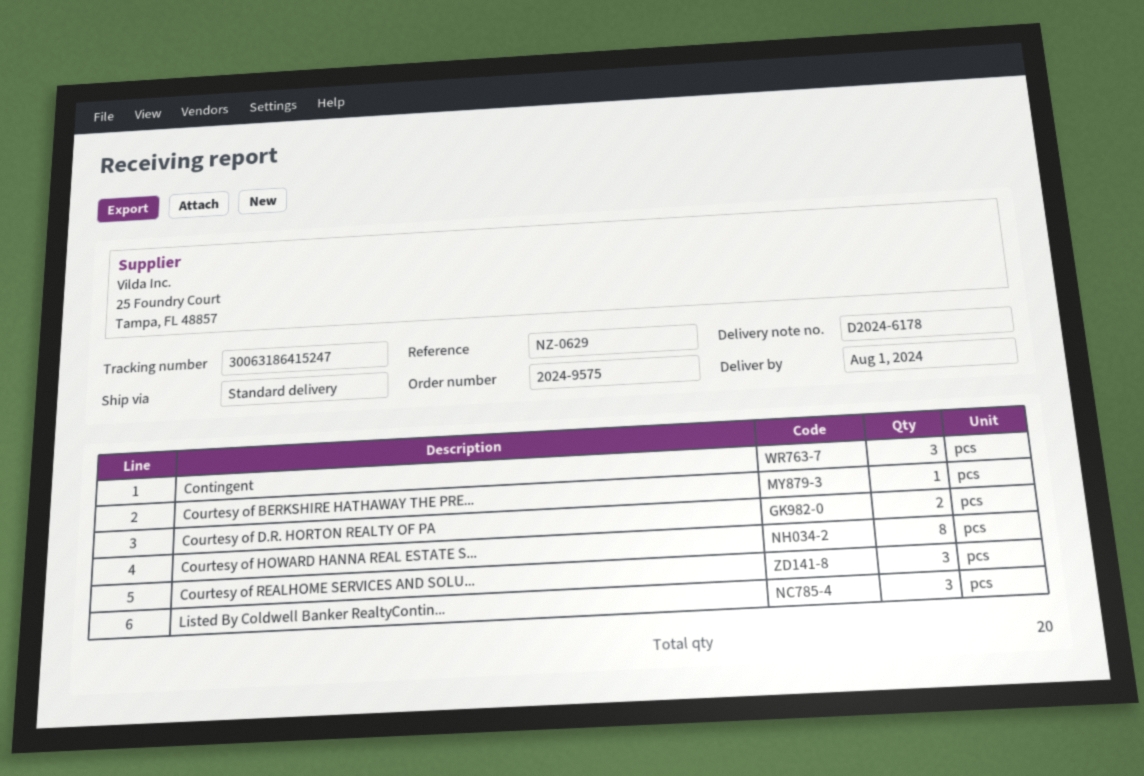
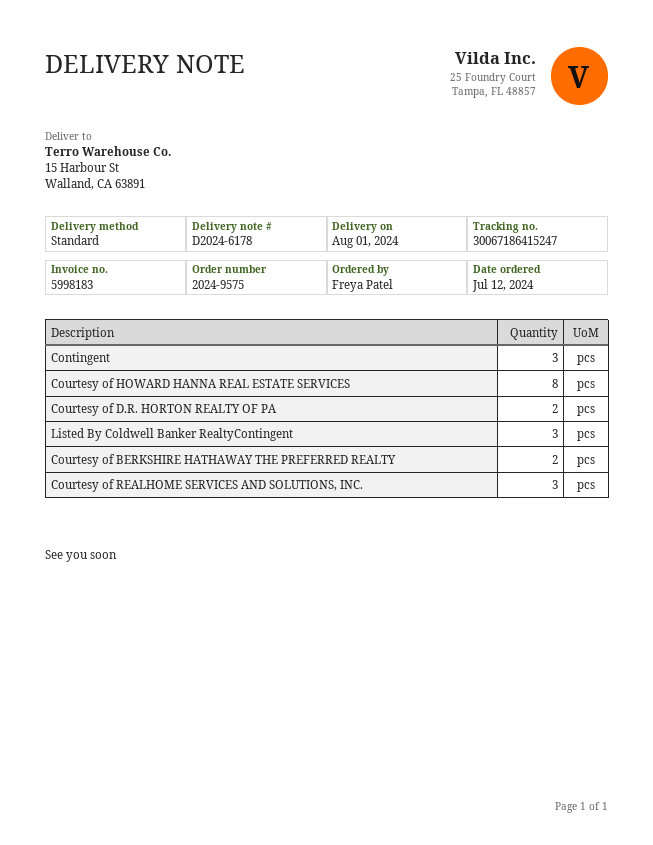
tracking number: 30063186415247 -> 30067186415247
Courtesy of BERKSHIRE HATHAWAY THE PRE...: 1 -> 2

